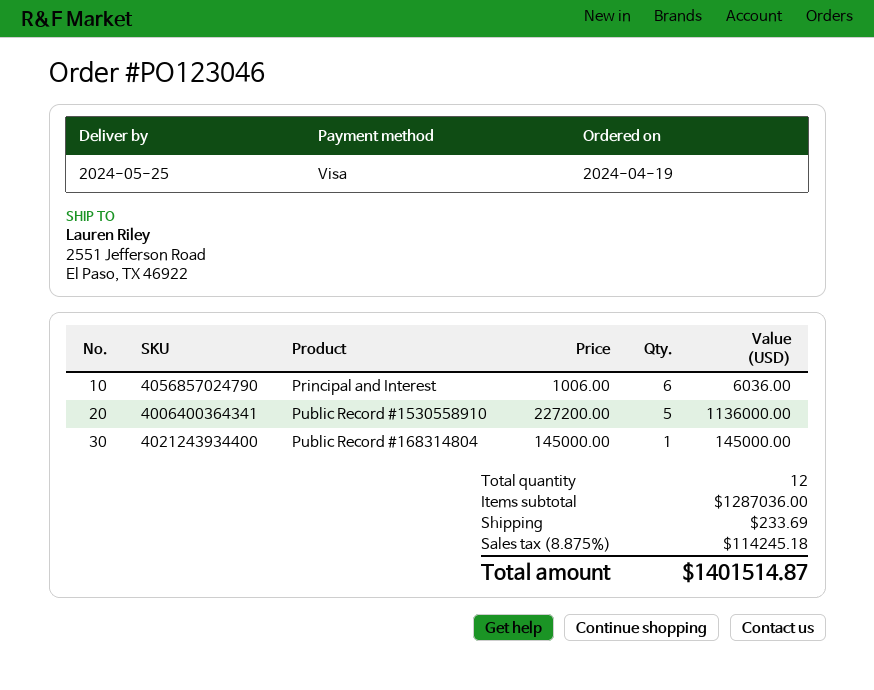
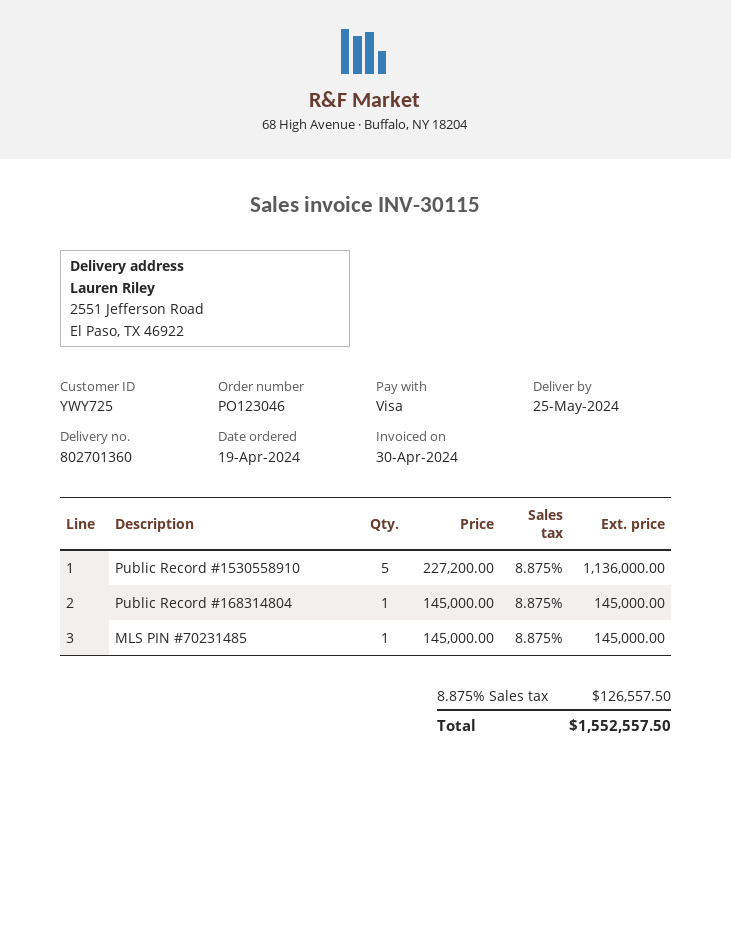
Principal and Interest: 6 x 1006.00 = 6036.00 -> none
MLS PIN #70231485: none -> 1 x 145000.00 = 145000.00
shipping: 233.69 -> none
tax: 8.875% = 114245.18 -> 8.875% = 126557.50
total: 1401514.87 -> 1552557.50

